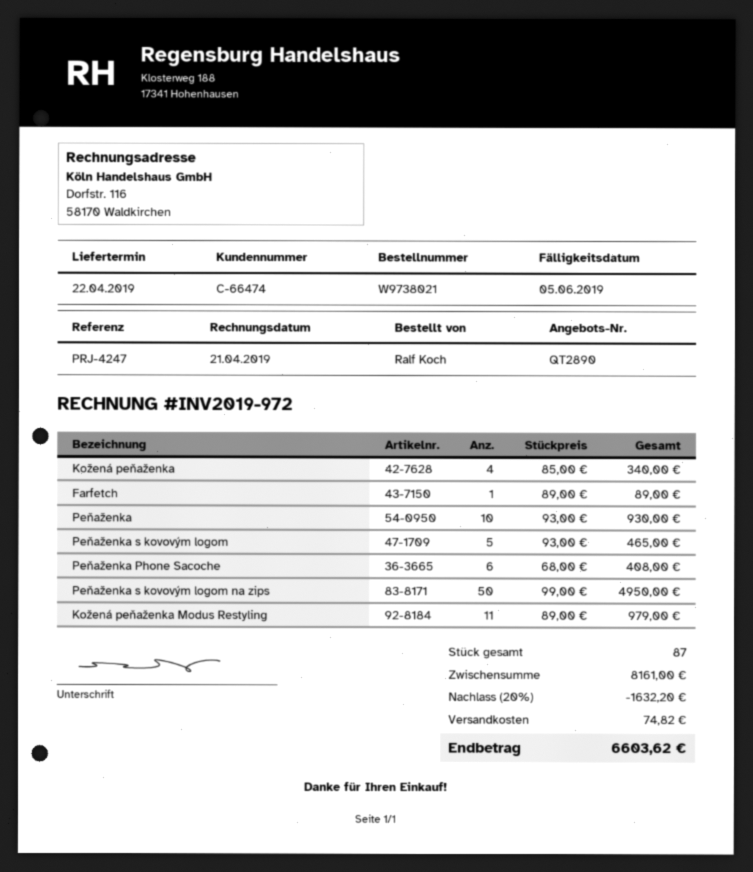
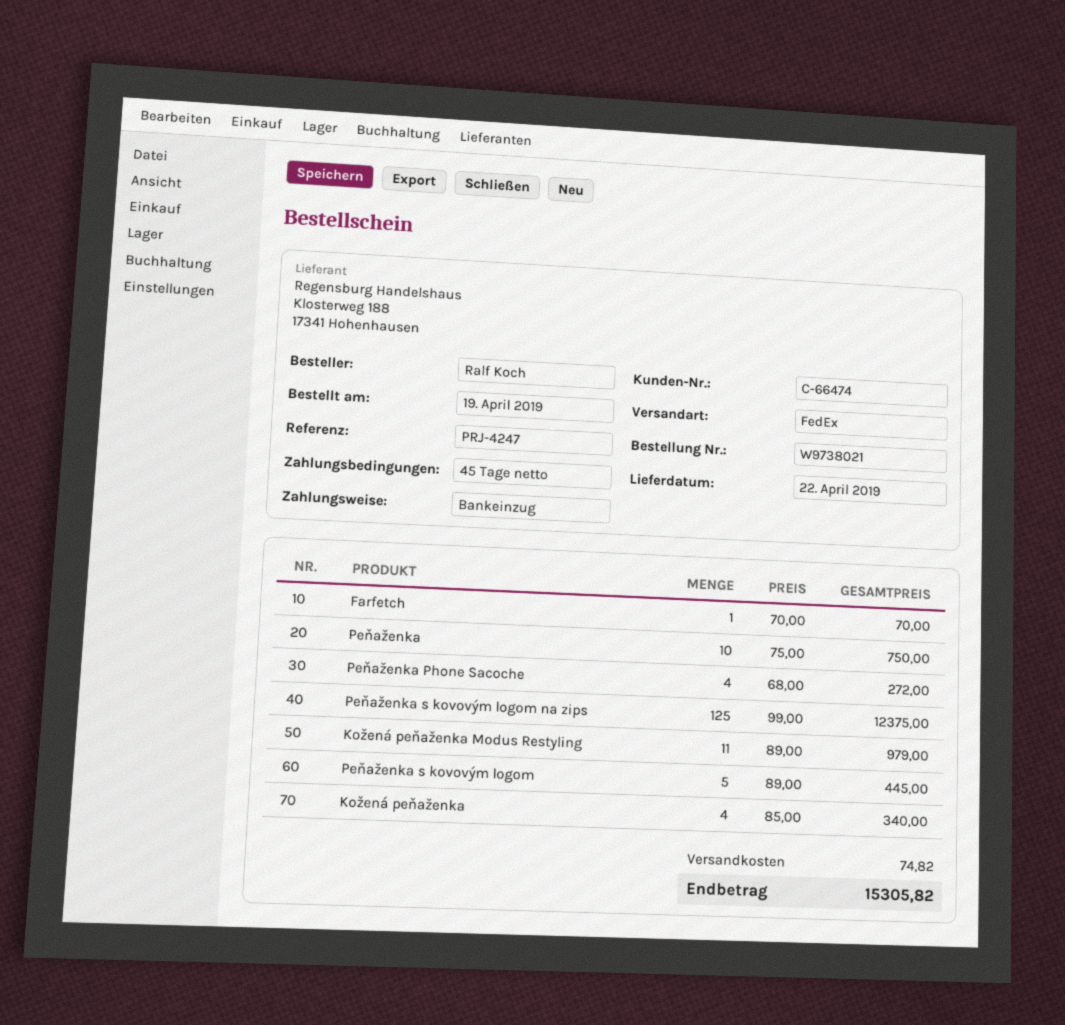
Farfetch: 1 x 89.00 = 89.00 -> 1 x 70.00 = 70.00
Peňaženka: 10 x 93.00 = 930.00 -> 10 x 75.00 = 750.00
Peňaženka s kovovým logom: 5 x 93.00 = 465.00 -> 5 x 89.00 = 445.00
Peňaženka Phone Sacoche: 6 x 68.00 = 408.00 -> 4 x 68.00 = 272.00
Peňaženka s kovovým logom na zips: 50 x 99.00 = 4950.00 -> 125 x 99.00 = 12375.00
discount: 20% = 1632.20 -> none
total: 6603.62 -> 15305.82

